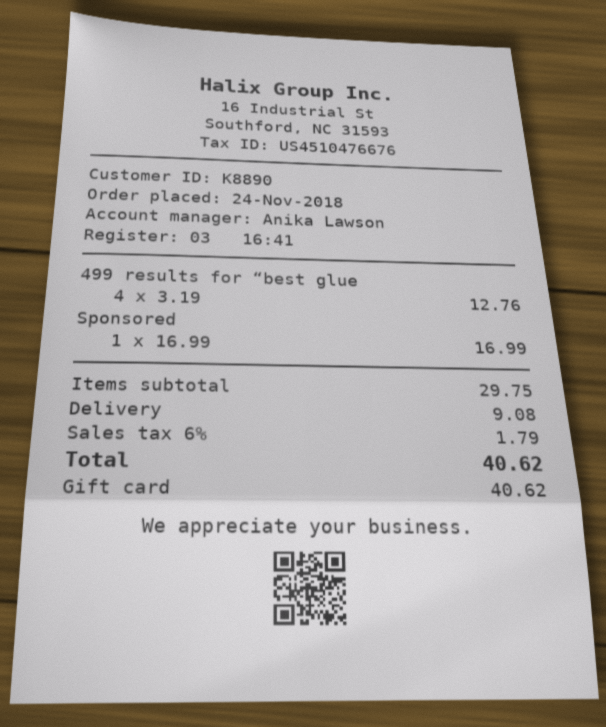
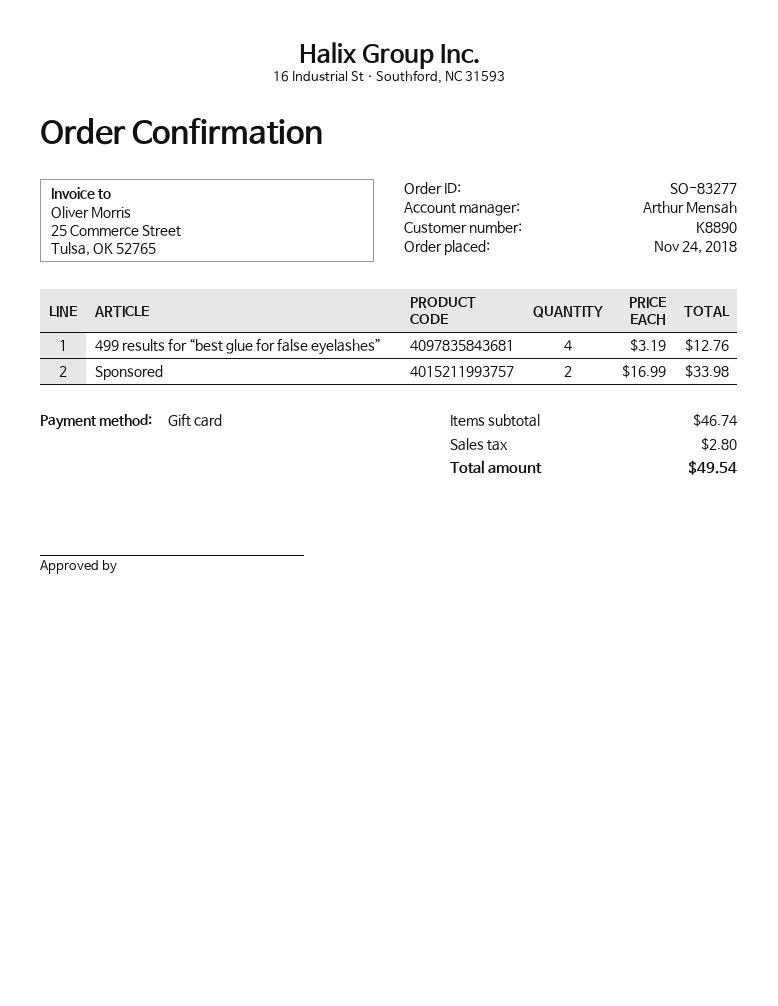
sales rep: Anika Lawson -> Arthur Mensah
Sponsored: 1 x 16.99 = 16.99 -> 2 x 16.99 = 33.98
subtotal: 29.75 -> 46.74
shipping: 9.08 -> none
tax: 1.79 -> 2.80
total: 40.62 -> 49.54

